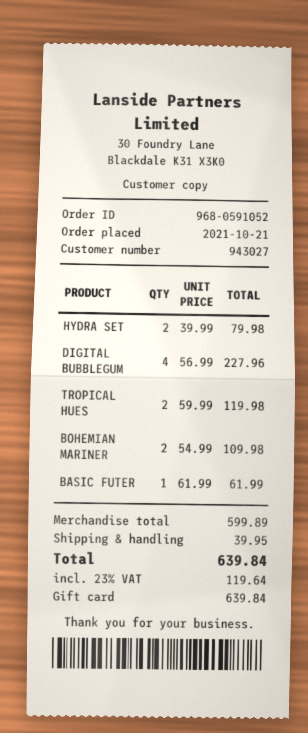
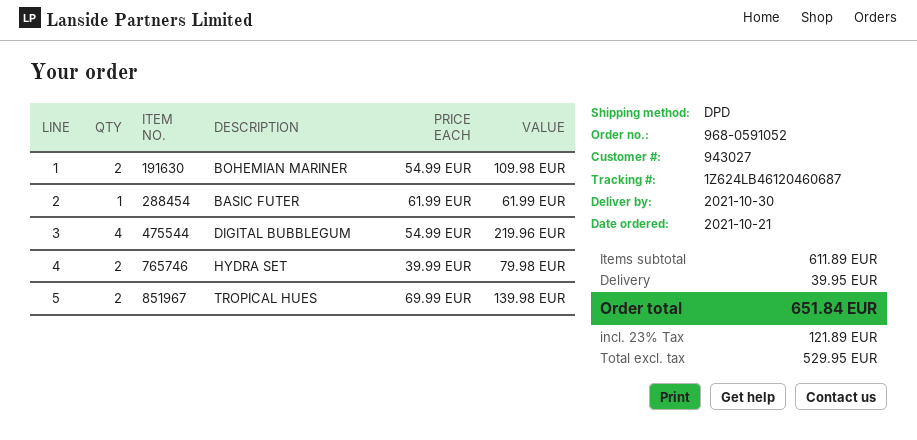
DIGITAL BUBBLEGUM: 4 x 56.99 = 227.96 -> 4 x 54.99 = 219.96
TROPICAL HUES: 2 x 59.99 = 119.98 -> 2 x 69.99 = 139.98
subtotal: 599.89 -> 611.89
tax: 23% = 119.64 -> 23% = 121.89
total: 639.84 -> 651.84

